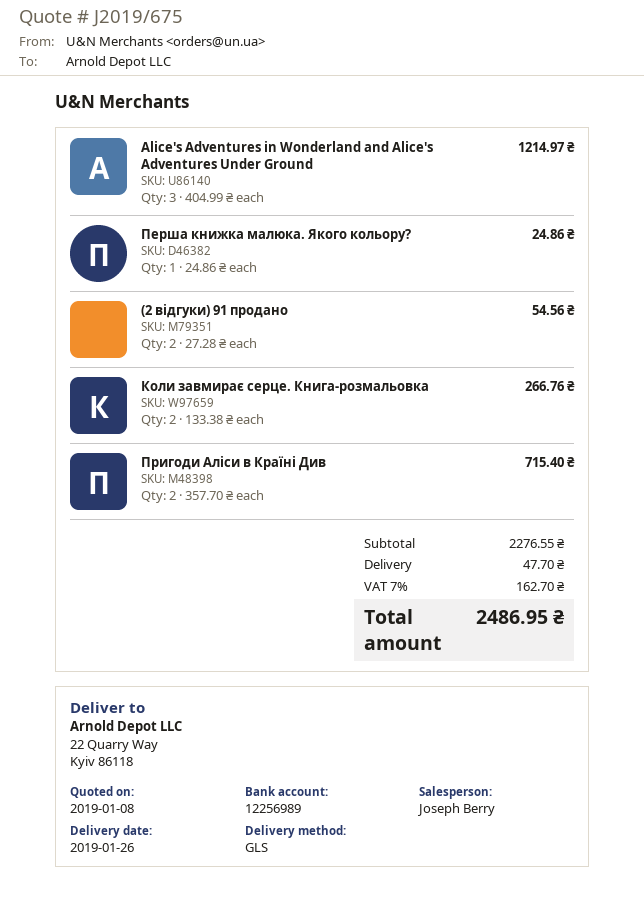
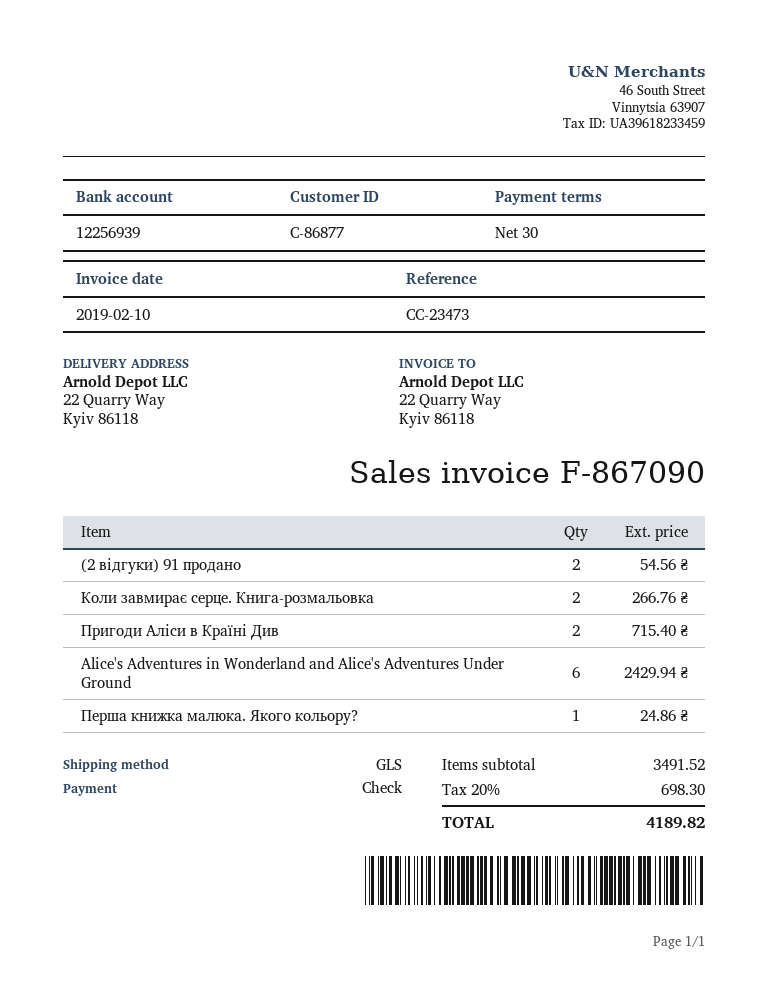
bank account: 12256989 -> 12256939
Alice's Adventures in Wonderland and Alice's Adventures Under Ground: 3 for 1214.97 -> 6 for 2429.94
subtotal: 2276.55 -> 3491.52
shipping: 47.70 -> none
tax: 7% = 162.70 -> 20% = 698.30
total: 2486.95 -> 4189.82

